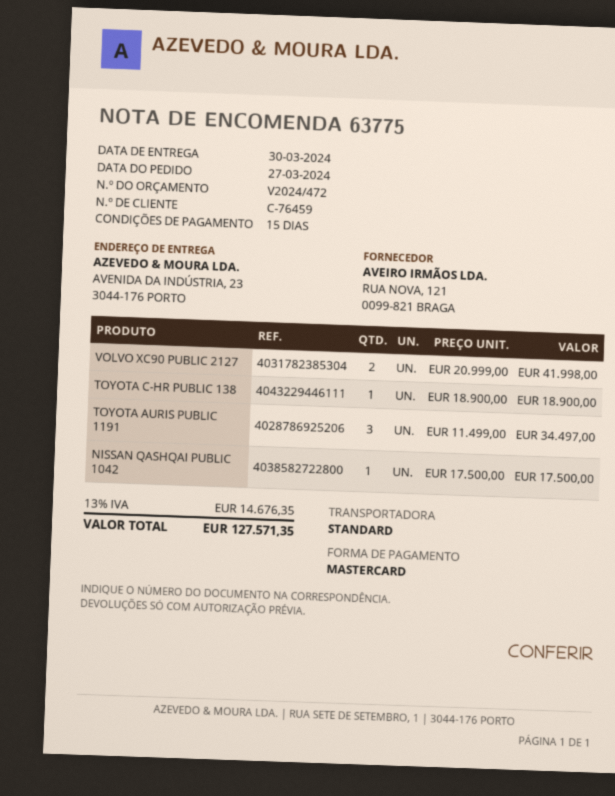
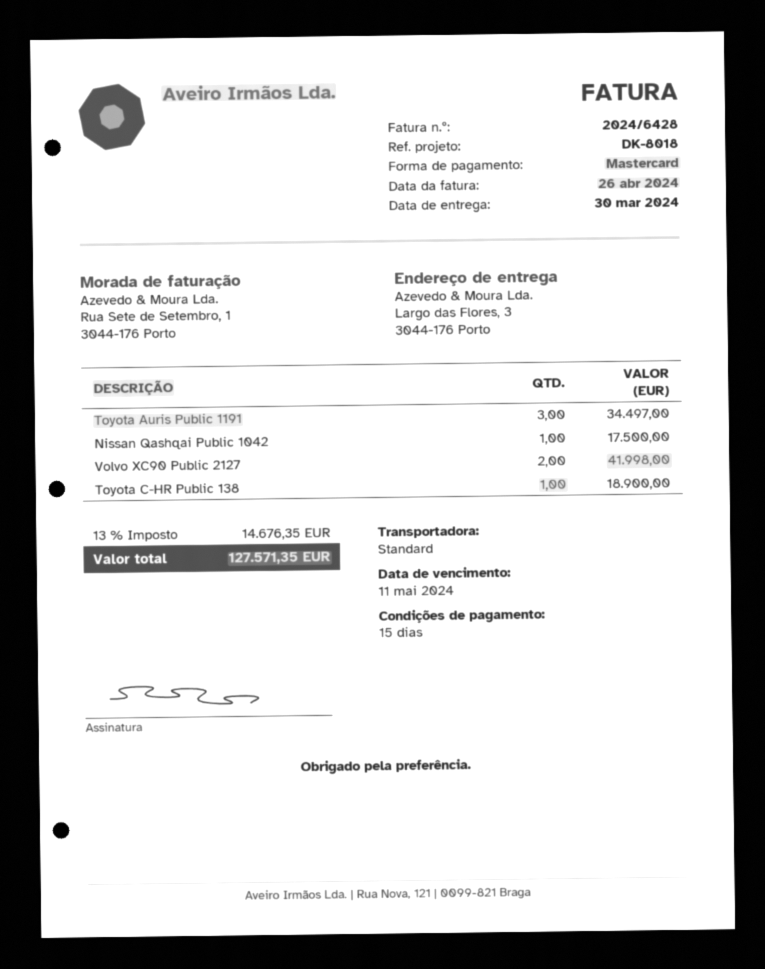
ship to: AVENIDA DA INDÚSTRIA, 23, 3044-176 PORTO -> Largo das Flores, 3, 3044-176 Porto

